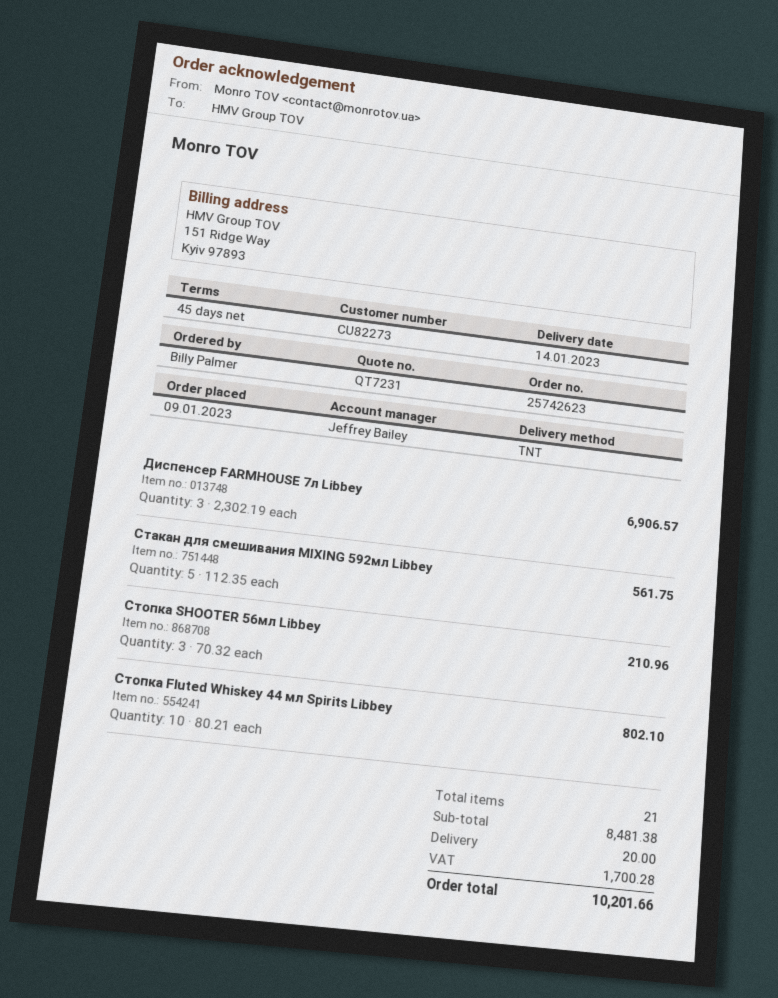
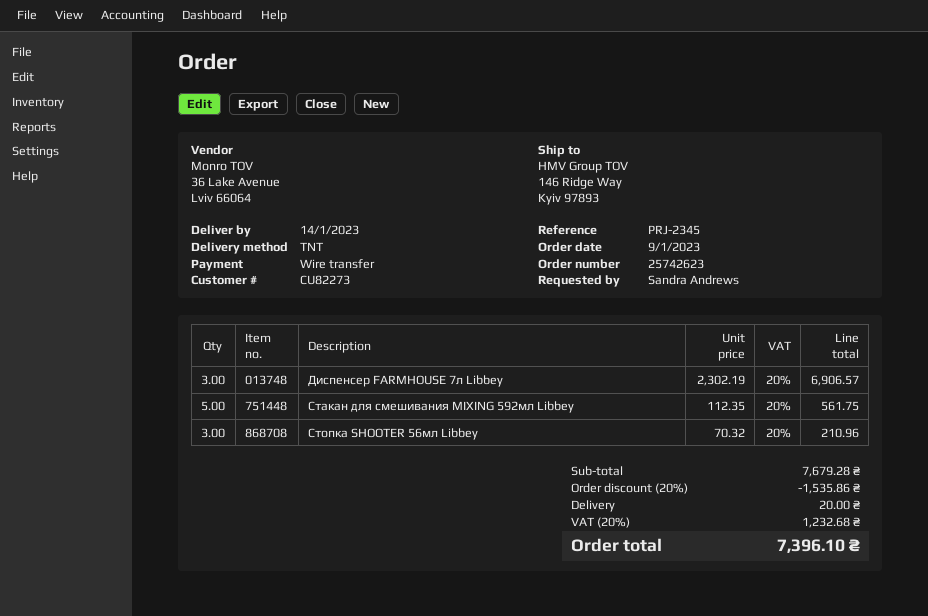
ordered by: Billy Palmer -> Sandra Andrews
Стопка Fluted Whiskey 44 мл Spirits Libbey: 10 x 80.21 = 802.10 -> none
subtotal: 8481.38 -> 7679.28
discount: none -> 20% = 1535.86
tax: 1700.28 -> 1232.68
total: 10201.66 -> 7396.10

